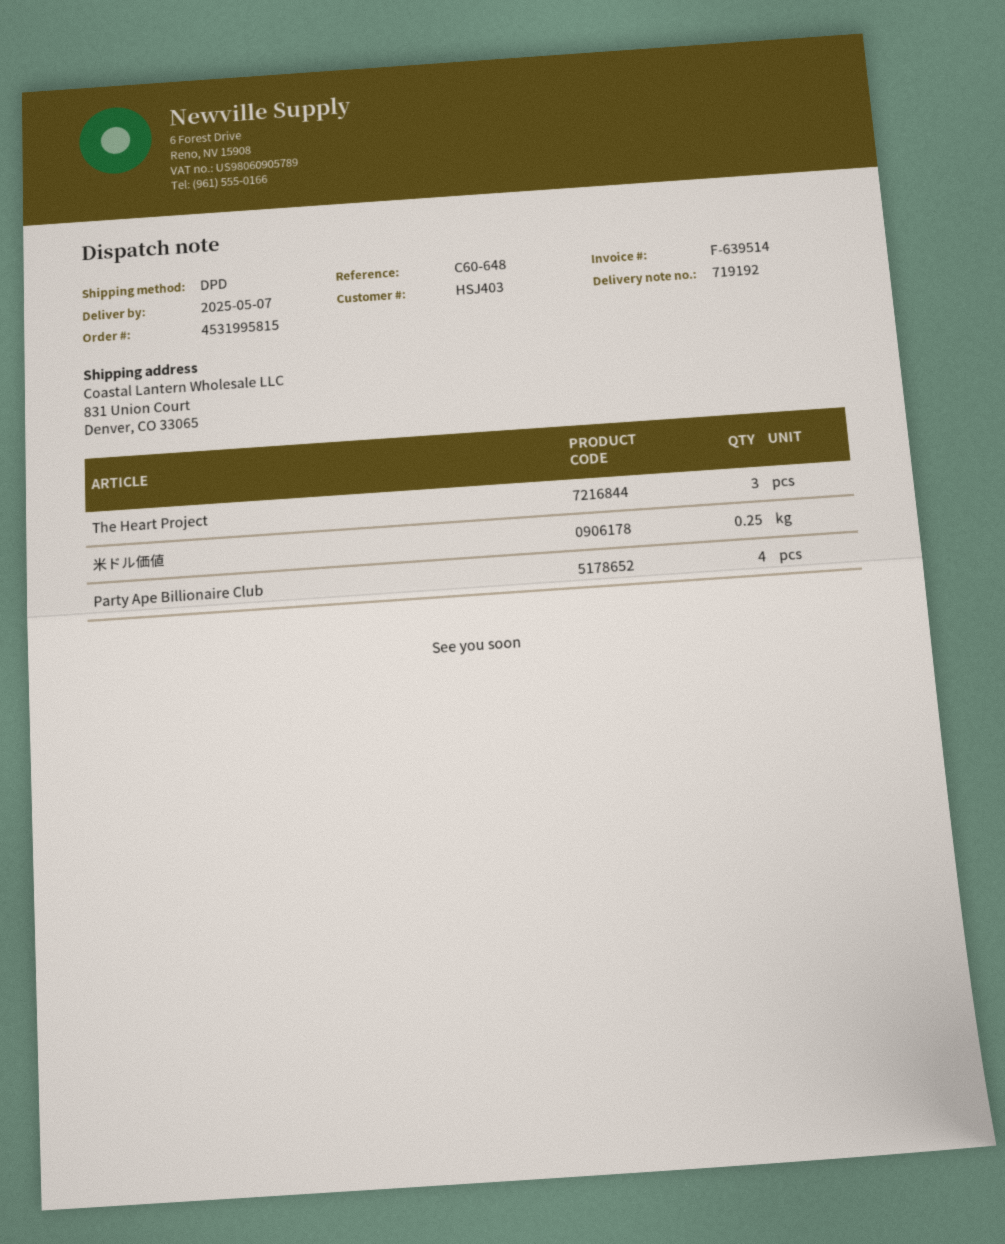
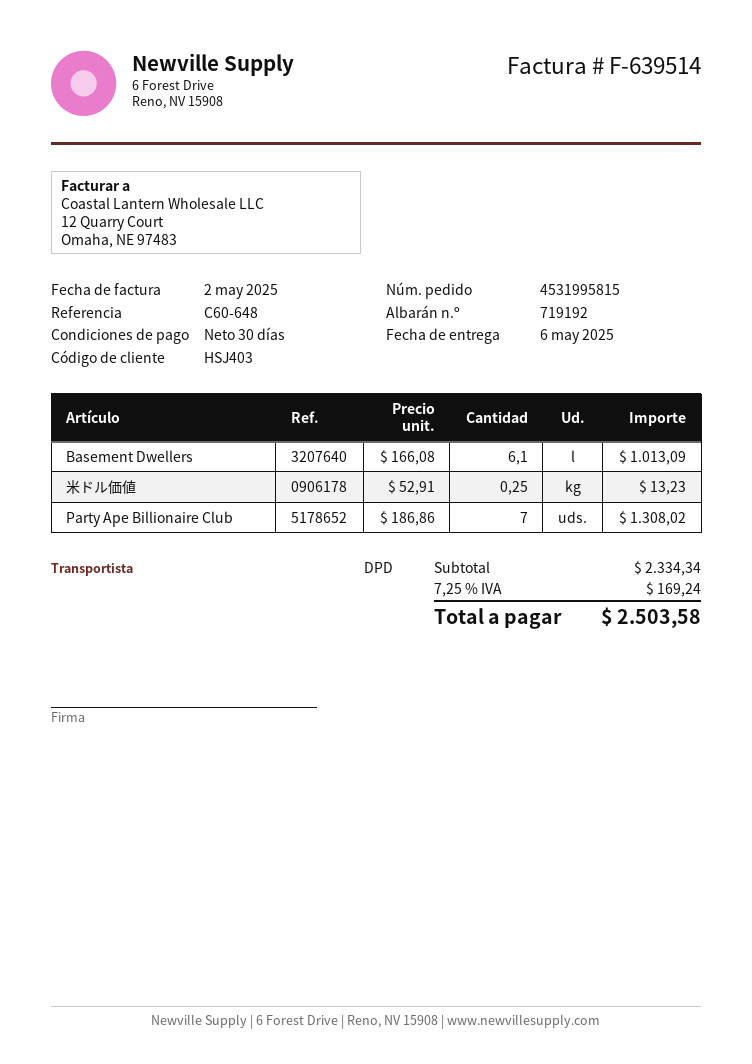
delivery date: 2025-05-07 -> 2025-05-06
The Heart Project: 3 -> none
Party Ape Billionaire Club: 4 -> 7
Basement Dwellers: none -> 6.1

